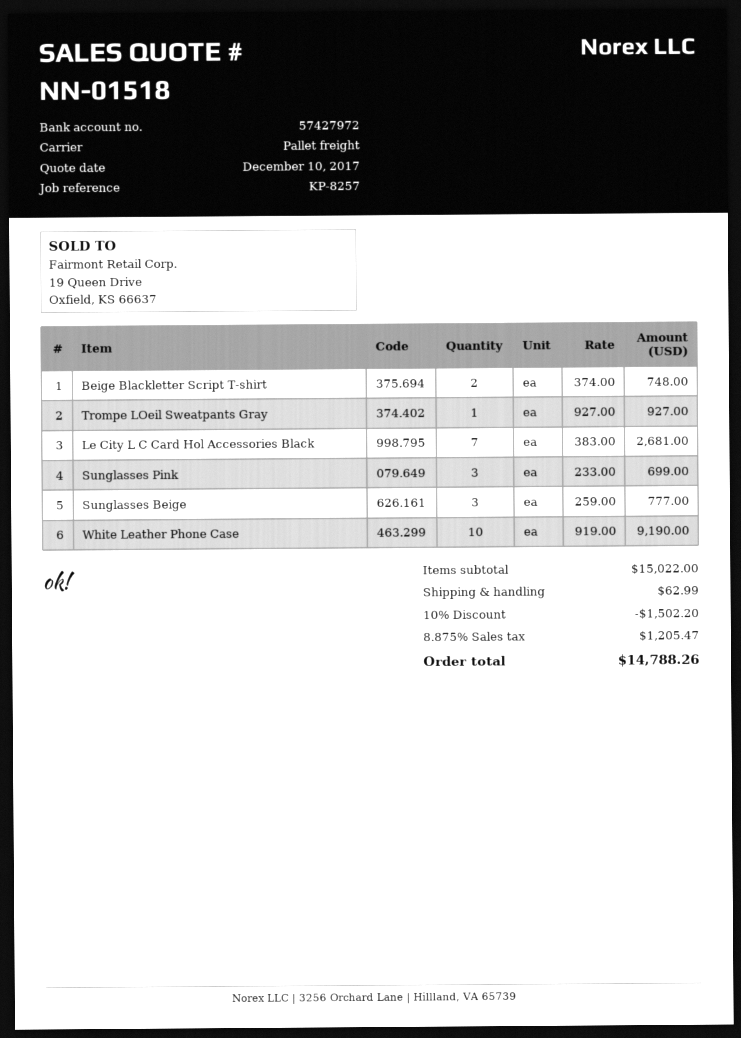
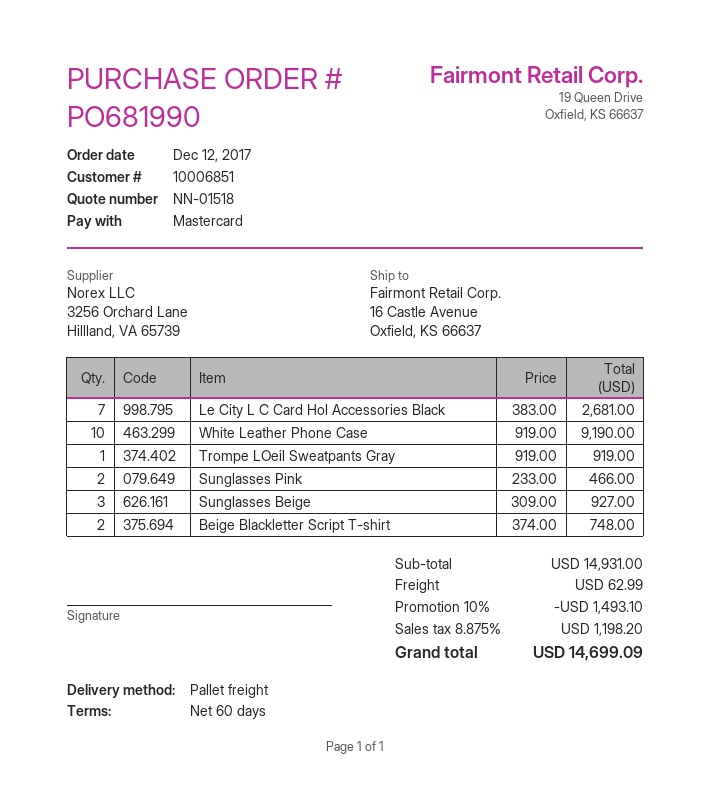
Trompe LOeil Sweatpants Gray: 1 x 927.00 = 927.00 -> 1 x 919.00 = 919.00
Sunglasses Pink: 3 x 233.00 = 699.00 -> 2 x 233.00 = 466.00
Sunglasses Beige: 3 x 259.00 = 777.00 -> 3 x 309.00 = 927.00
subtotal: 15022.00 -> 14931.00
discount: 10% = 1502.20 -> 10% = 1493.10
tax: 8.875% = 1205.47 -> 8.875% = 1198.20
total: 14788.26 -> 14699.09

